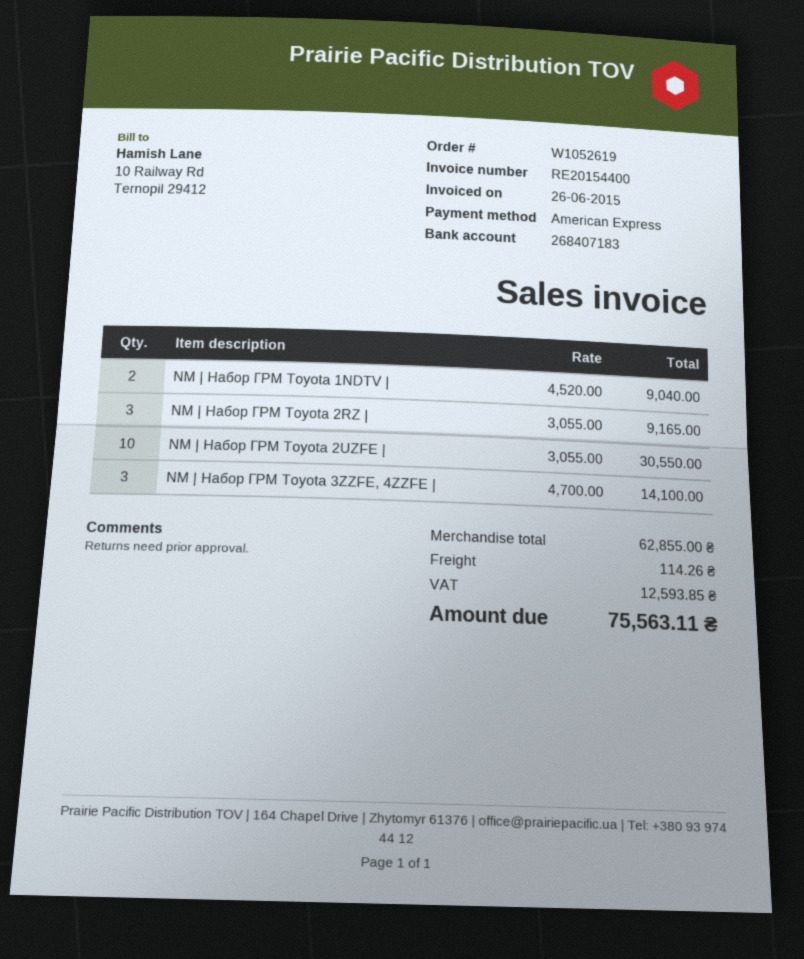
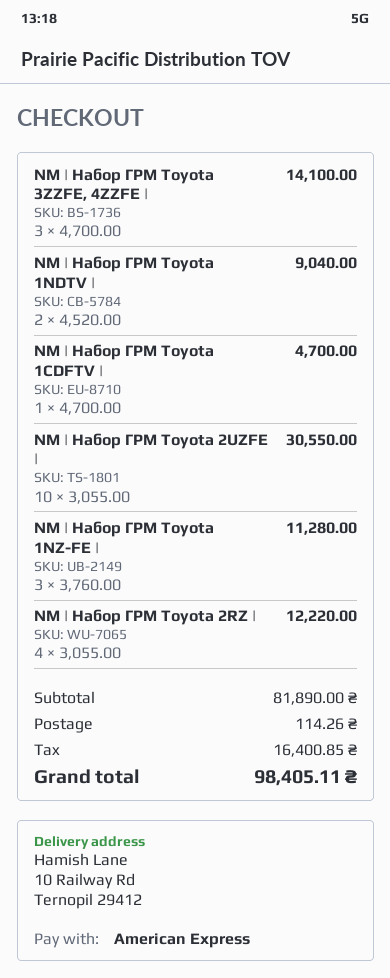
NM | Набор ГРМ Toyota 2RZ |: 3 x 3055.00 = 9165.00 -> 4 x 3055.00 = 12220.00
NM | Набор ГРМ Toyota 1CDFTV |: none -> 1 x 4700.00 = 4700.00
NM | Набор ГРМ Toyota 1NZ-FE |: none -> 3 x 3760.00 = 11280.00
subtotal: 62855.00 -> 81890.00
tax: 12593.85 -> 16400.85
total: 75563.11 -> 98405.11

